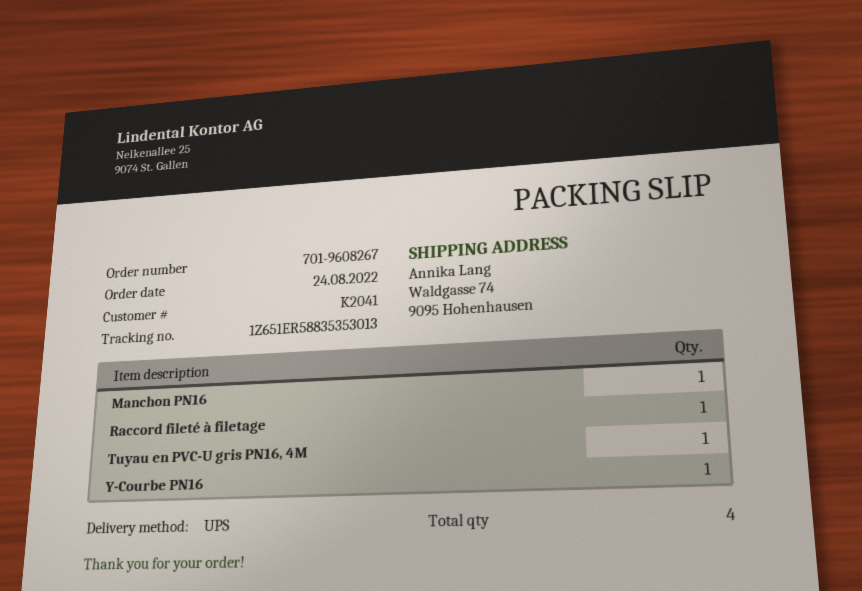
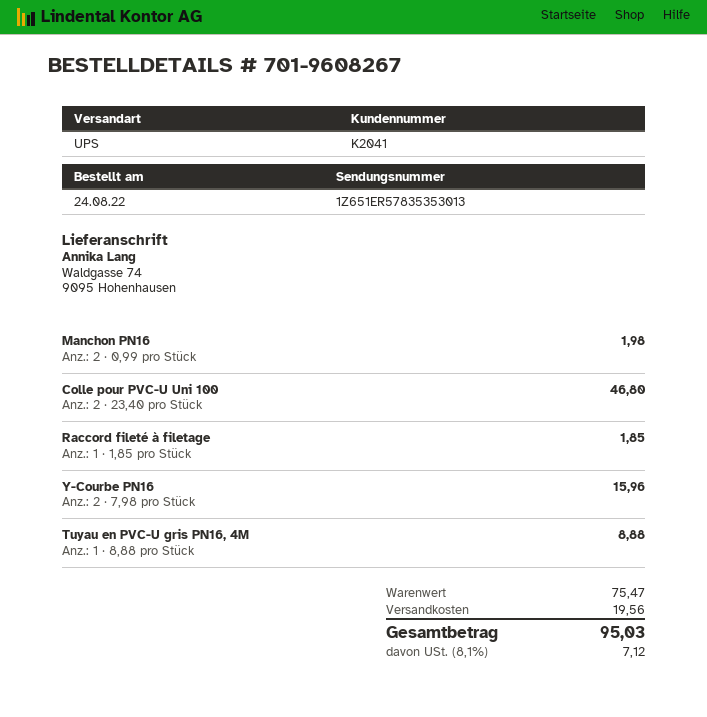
tracking number: 1Z651ER58835353013 -> 1Z651ER57835353013
Manchon PN16: 1 -> 2
Y-Courbe PN16: 1 -> 2
Colle pour PVC-U Uni 100: none -> 2

